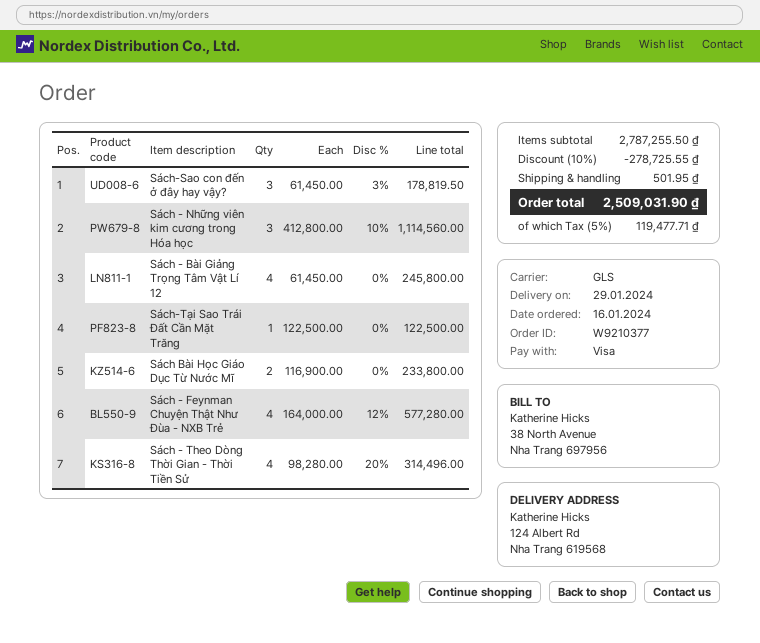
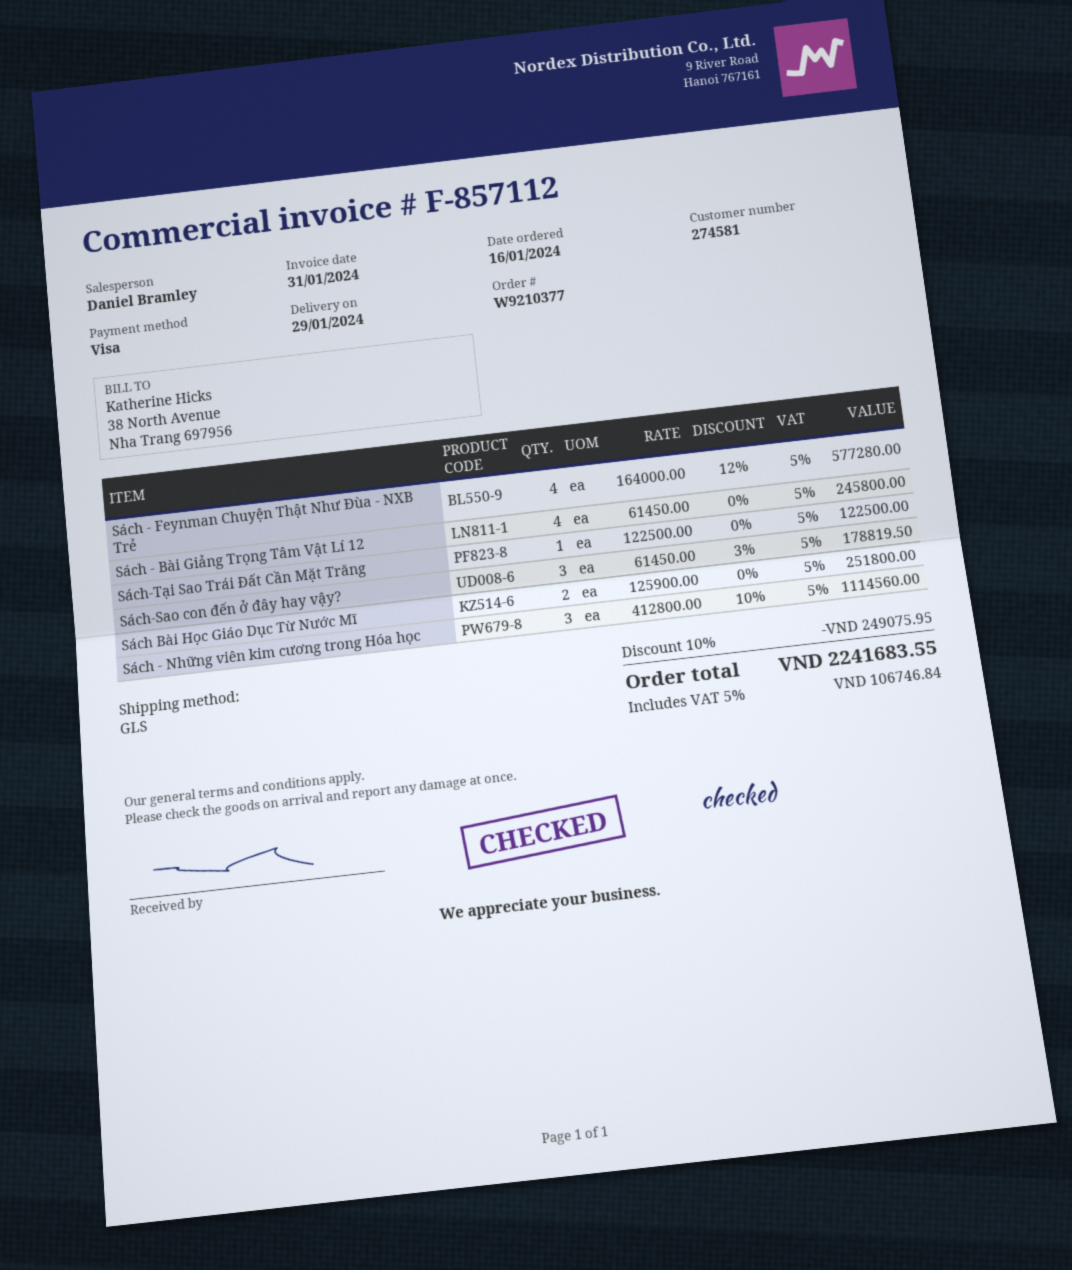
Sách Bài Học Giáo Dục Từ Nước Mĩ: 2 x 116900.00 = 233800.00 -> 2 x 125900.00 = 251800.00
Sách - Theo Dòng Thời Gian - Thời Tiền Sử: 4 x 98280.00 - 20% = 314496.00 -> none
discount: 10% = 278725.55 -> 10% = 249075.95
shipping: 501.95 -> none
tax: 5% = 119477.71 -> 5% = 106746.84
total: 2509031.90 -> 2241683.55

